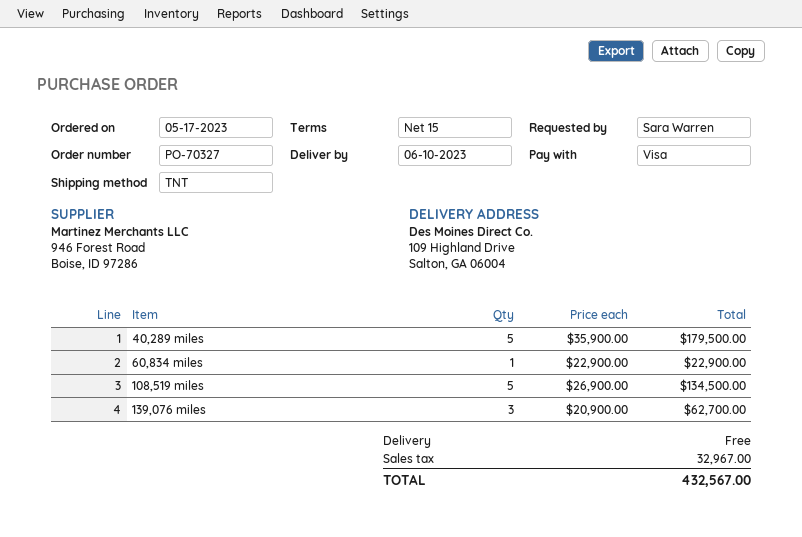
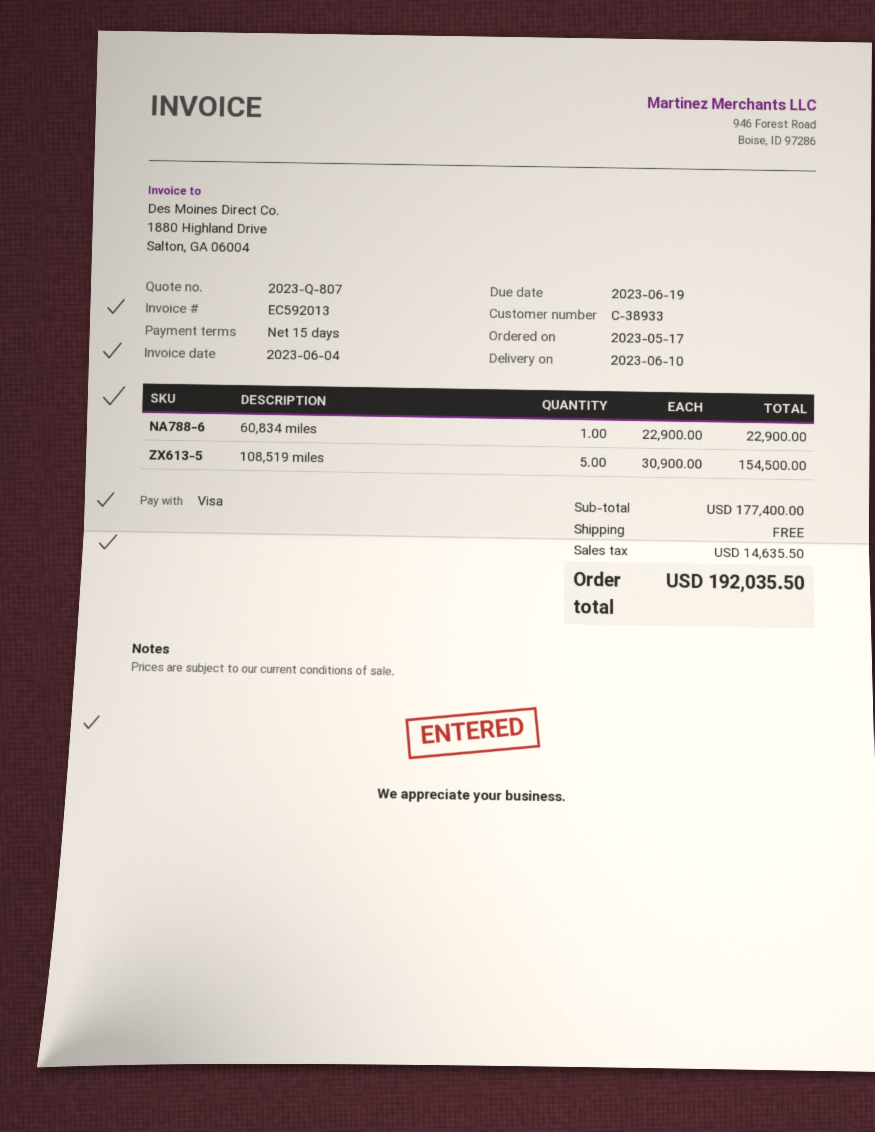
40,289 miles: 5 x 35900.00 = 179500.00 -> none
108,519 miles: 5 x 26900.00 = 134500.00 -> 5 x 30900.00 = 154500.00
139,076 miles: 3 x 20900.00 = 62700.00 -> none
tax: 32967.00 -> 14635.50
total: 432567.00 -> 192035.50

